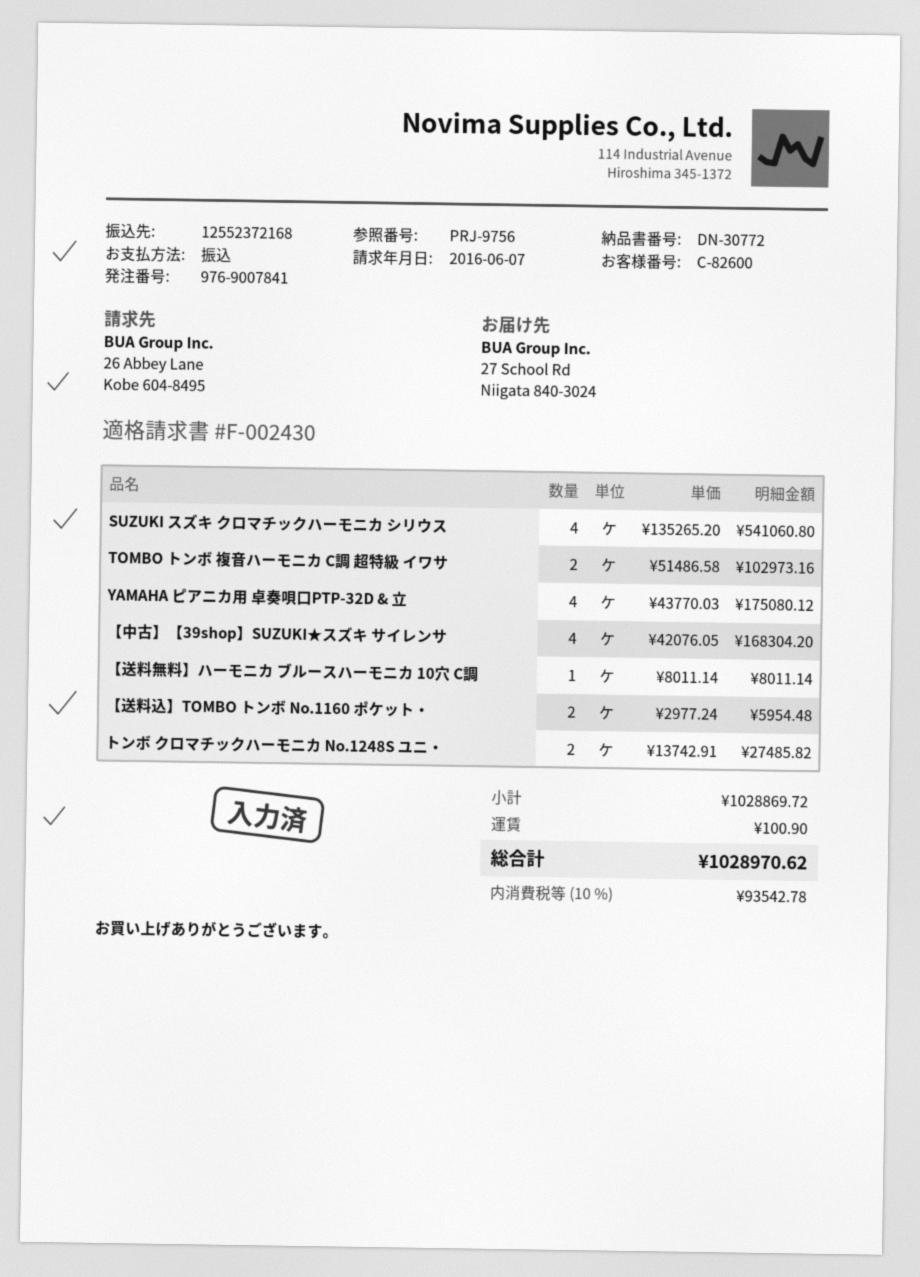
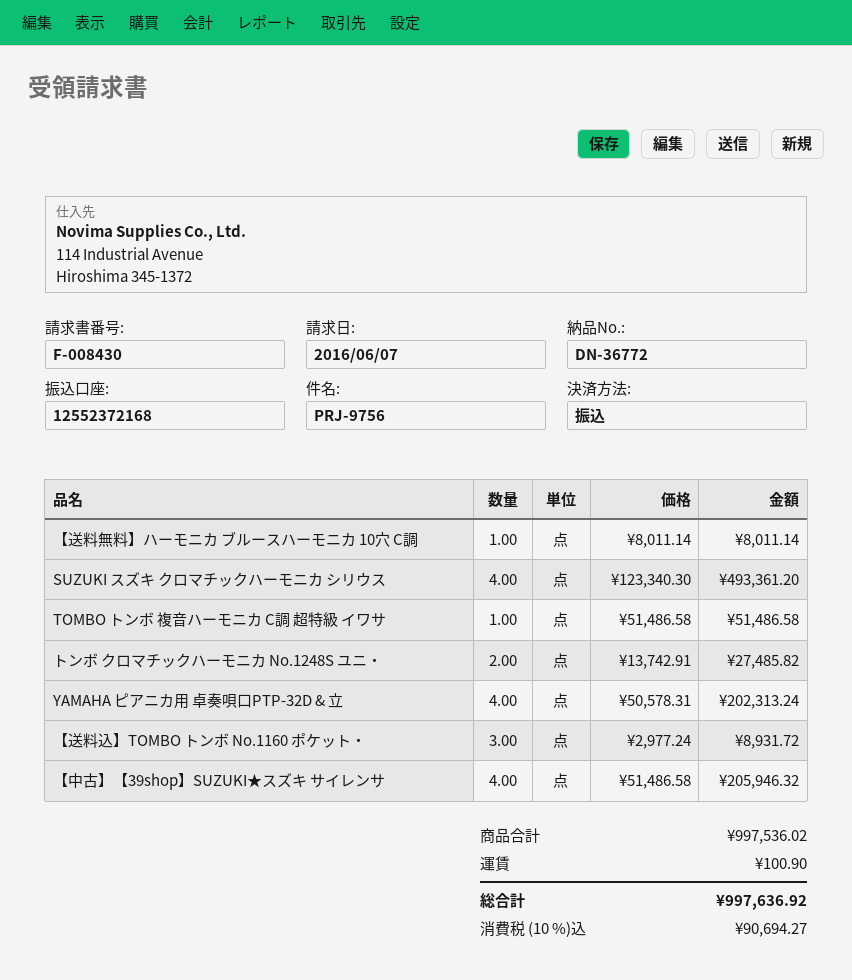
delivery note number: DN-30772 -> DN-36772
invoice number: F-002430 -> F-008430
SUZUKI スズキ クロマチックハーモニカ シリウス: 4 x 135265.20 = 541060.80 -> 4 x 123340.30 = 493361.20
TOMBO トンボ 複音ハーモニカ C調 超特級 イワサ: 2 x 51486.58 = 102973.16 -> 1 x 51486.58 = 51486.58
YAMAHA ピアニカ用 卓奏唄口PTP-32D & 立: 4 x 43770.03 = 175080.12 -> 4 x 50578.31 = 202313.24
【中古】【39shop】SUZUKI★スズキ サイレンサ: 4 x 42076.05 = 168304.20 -> 4 x 51486.58 = 205946.32
【送料込】TOMBO トンボ No.1160 ポケット・: 2 x 2977.24 = 5954.48 -> 3 x 2977.24 = 8931.72
subtotal: 1028869.72 -> 997536.02
tax: 10% = 93542.78 -> 10% = 90694.27
total: 1028970.62 -> 997636.92

